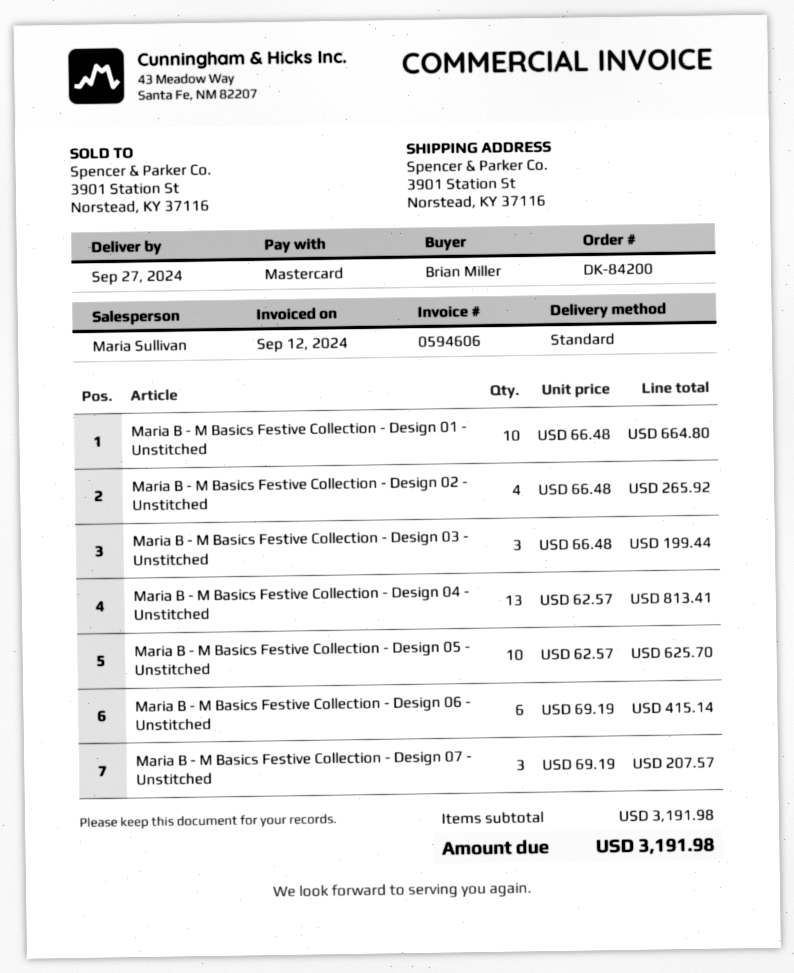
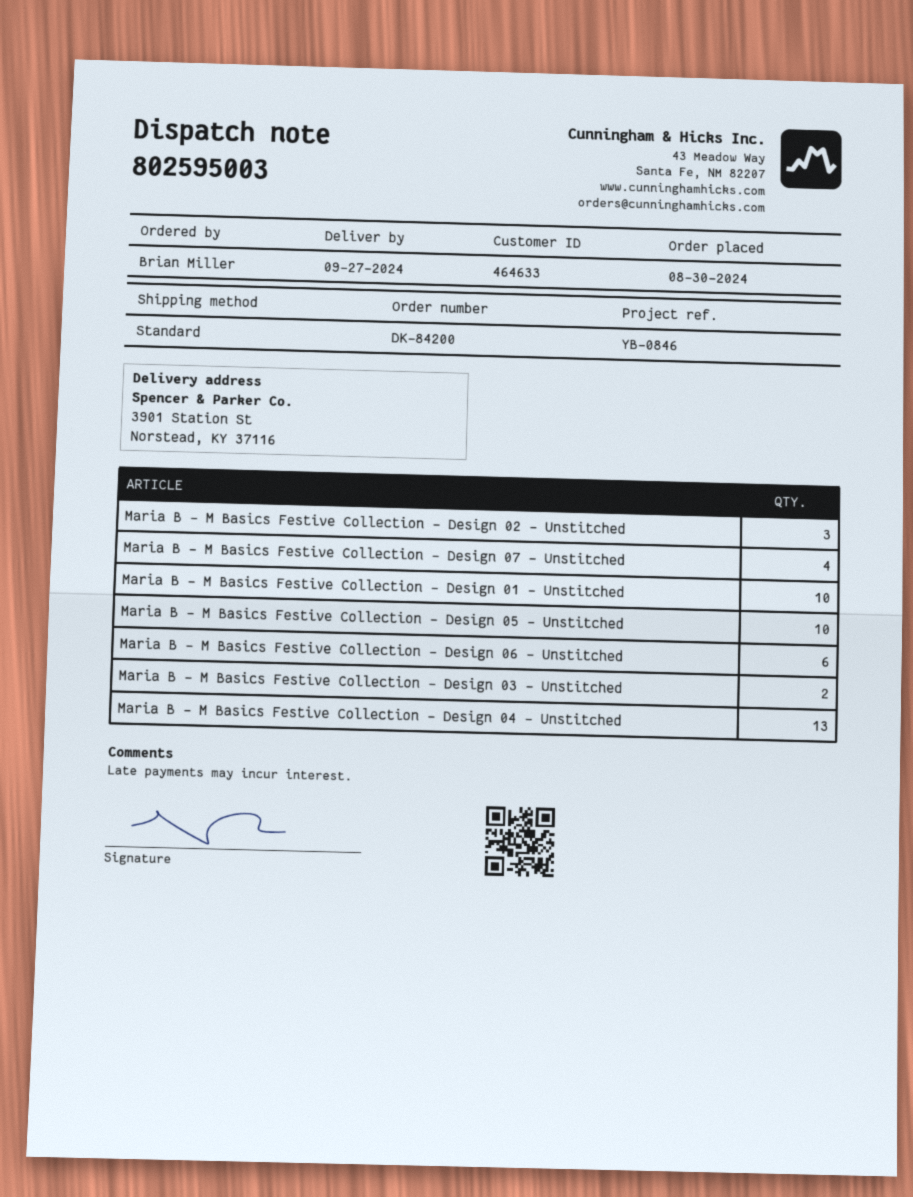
Maria B - M Basics Festive Collection - Design 02 - Unstitched: 4 -> 3
Maria B - M Basics Festive Collection - Design 03 - Unstitched: 3 -> 2
Maria B - M Basics Festive Collection - Design 07 - Unstitched: 3 -> 4

